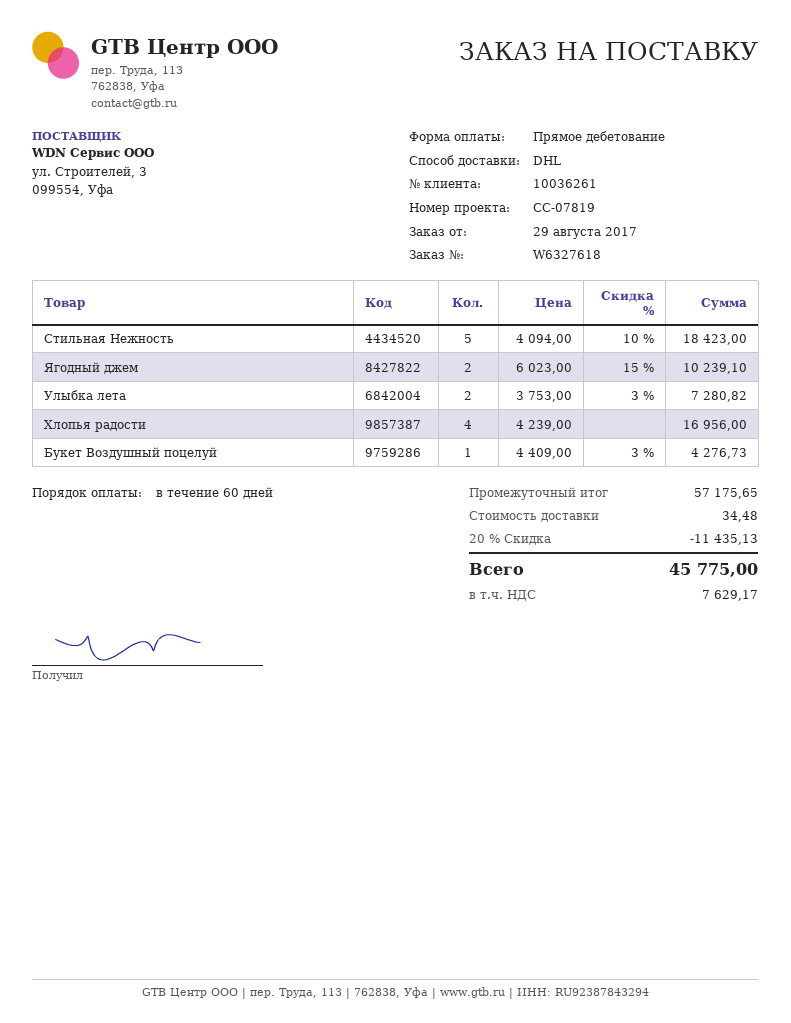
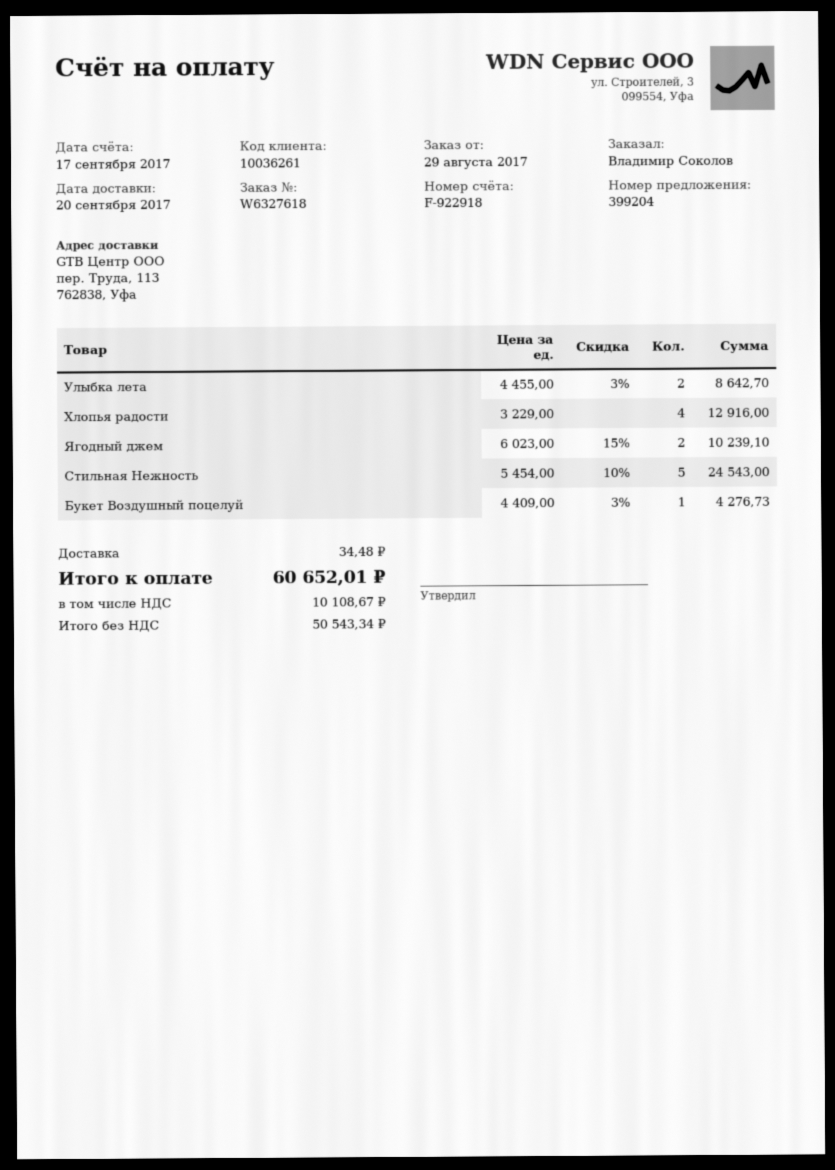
Стильная Нежность: 5 x 4094.00 - 10% = 18423.00 -> 5 x 5454.00 - 10% = 24543.00
Улыбка лета: 2 x 3753.00 - 3% = 7280.82 -> 2 x 4455.00 - 3% = 8642.70
Хлопья радости: 4 x 4239.00 = 16956.00 -> 4 x 3229.00 = 12916.00
discount: 20% = 11435.13 -> none
tax: 7629.17 -> 10108.67
total: 45775.00 -> 60652.01

